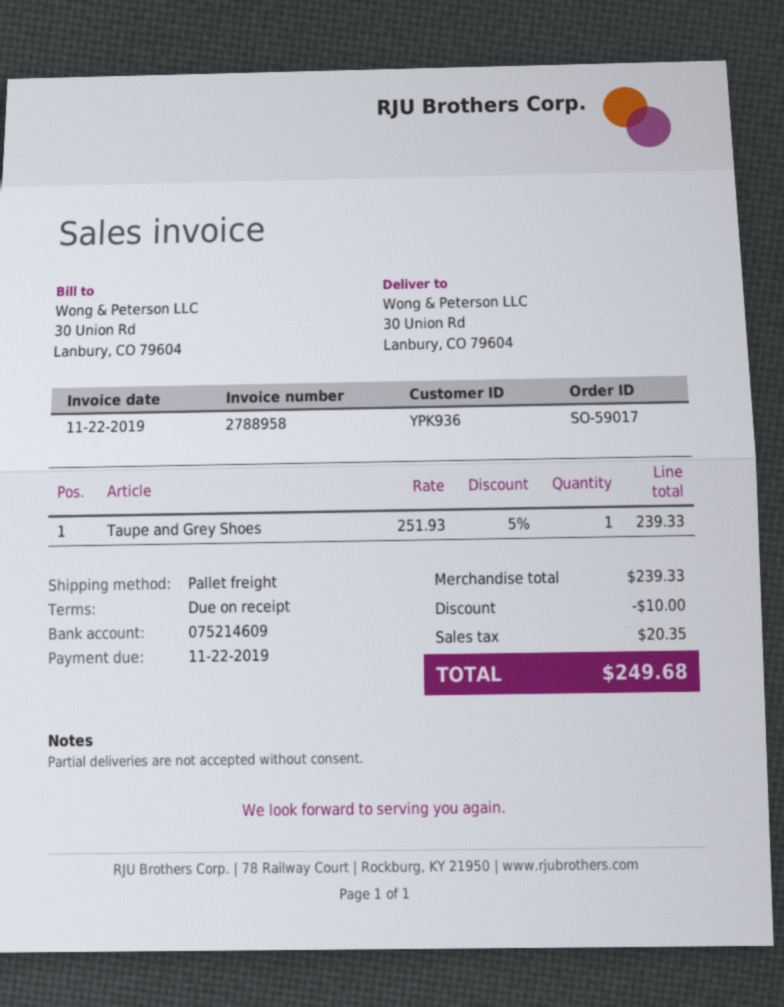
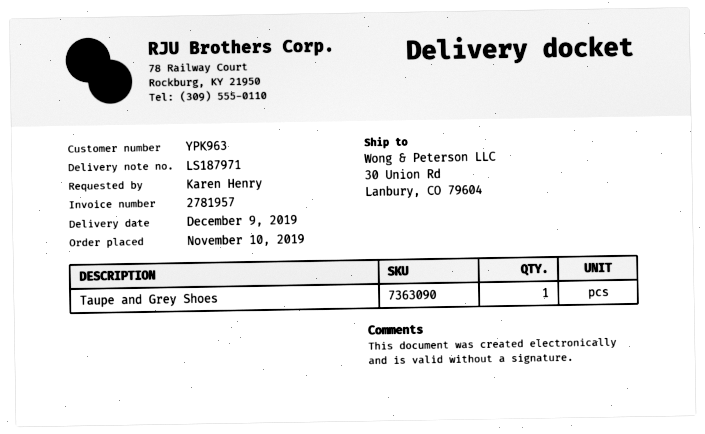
invoice number: 2788958 -> 2781957
customer number: YPK936 -> YPK963

